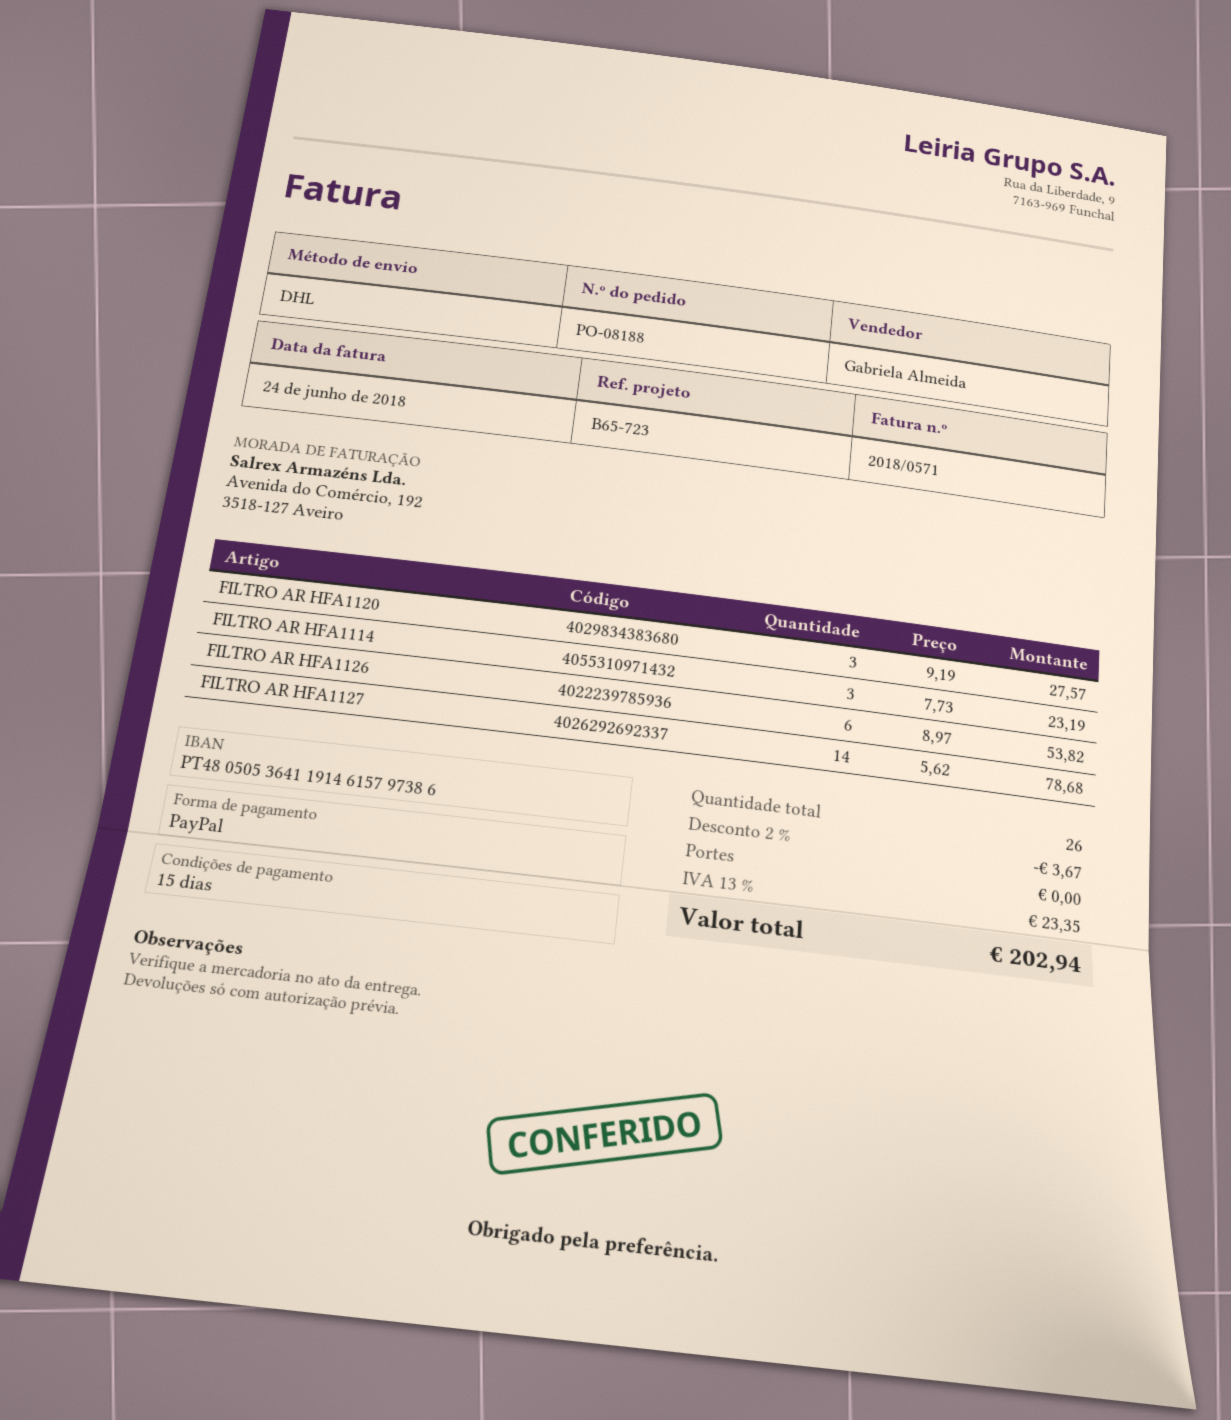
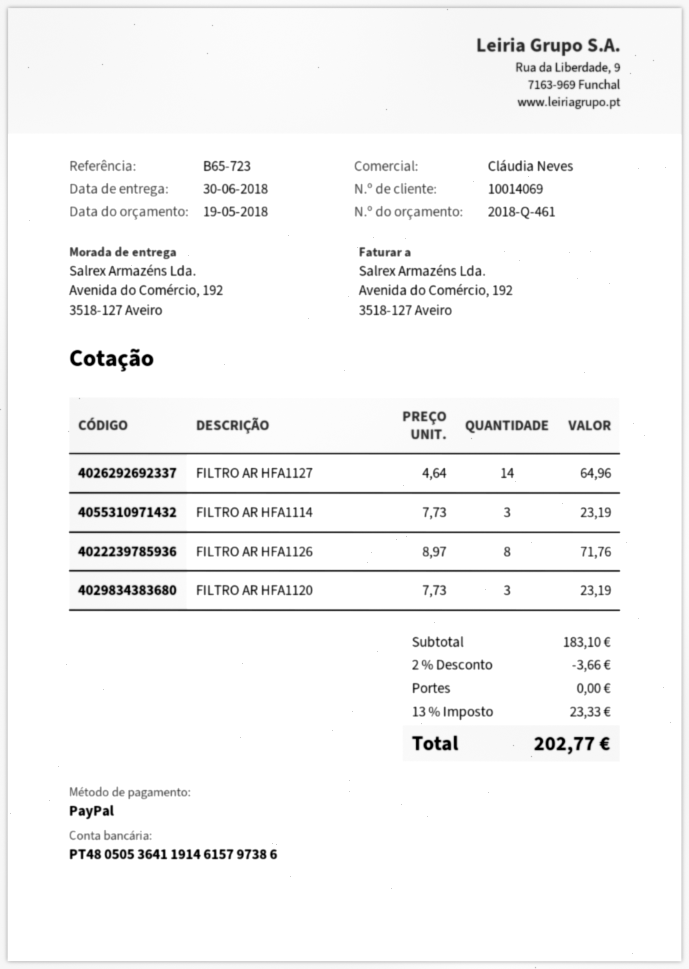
sales rep: Gabriela Almeida -> Cláudia Neves
FILTRO AR HFA1120: 3 x 9.19 = 27.57 -> 3 x 7.73 = 23.19
FILTRO AR HFA1126: 6 x 8.97 = 53.82 -> 8 x 8.97 = 71.76
FILTRO AR HFA1127: 14 x 5.62 = 78.68 -> 14 x 4.64 = 64.96
discount: 2% = 3.67 -> 2% = 3.66
tax: 13% = 23.35 -> 13% = 23.33
total: 202.94 -> 202.77

